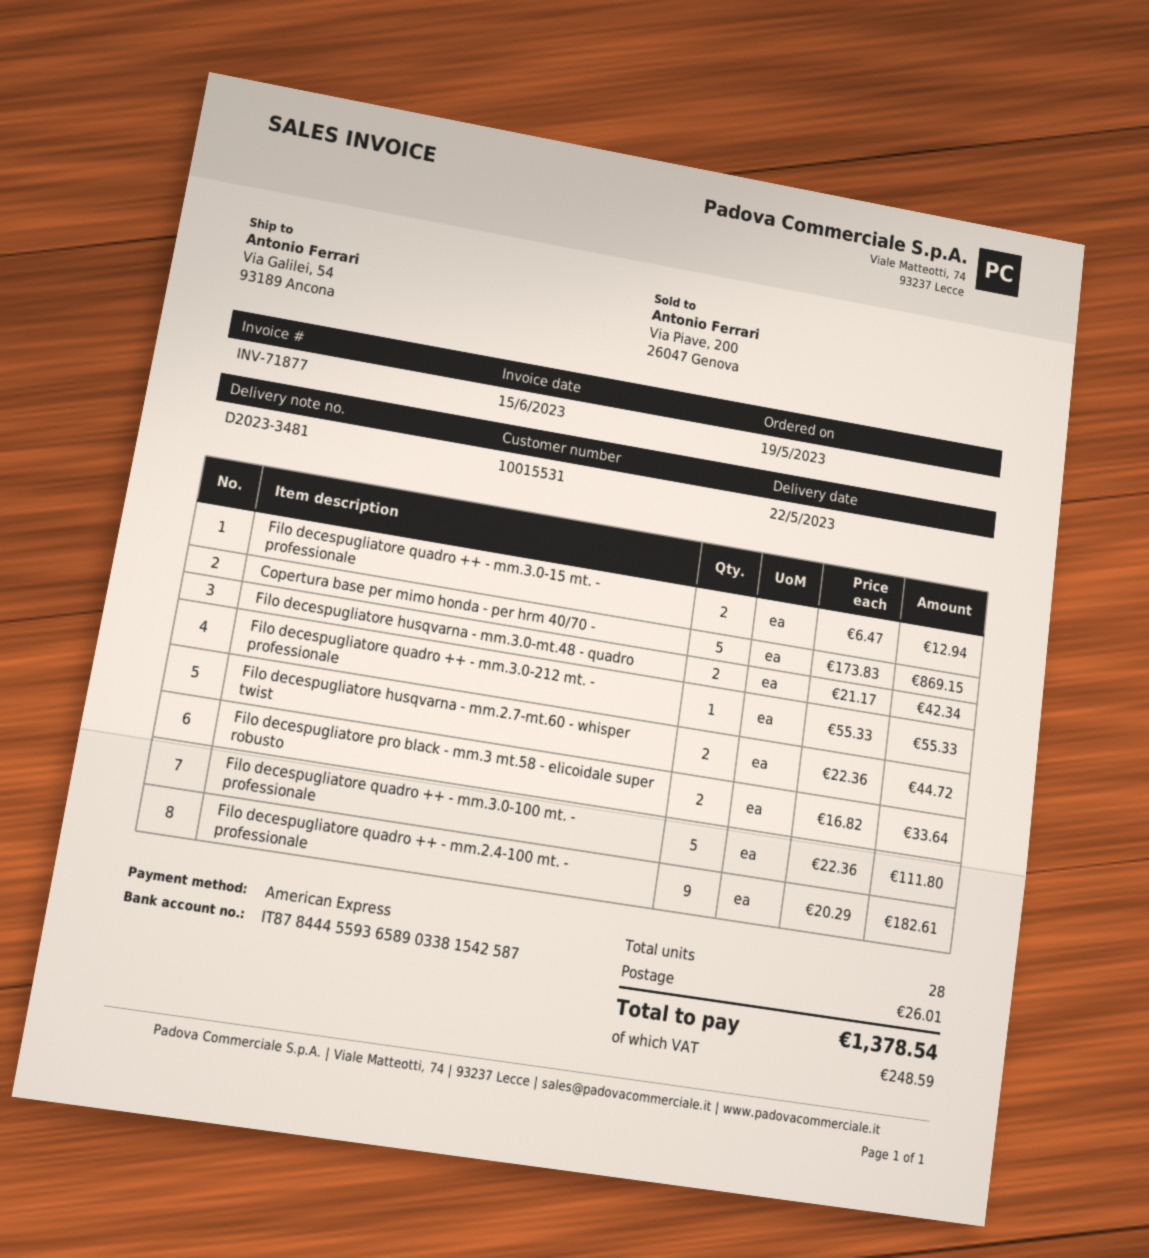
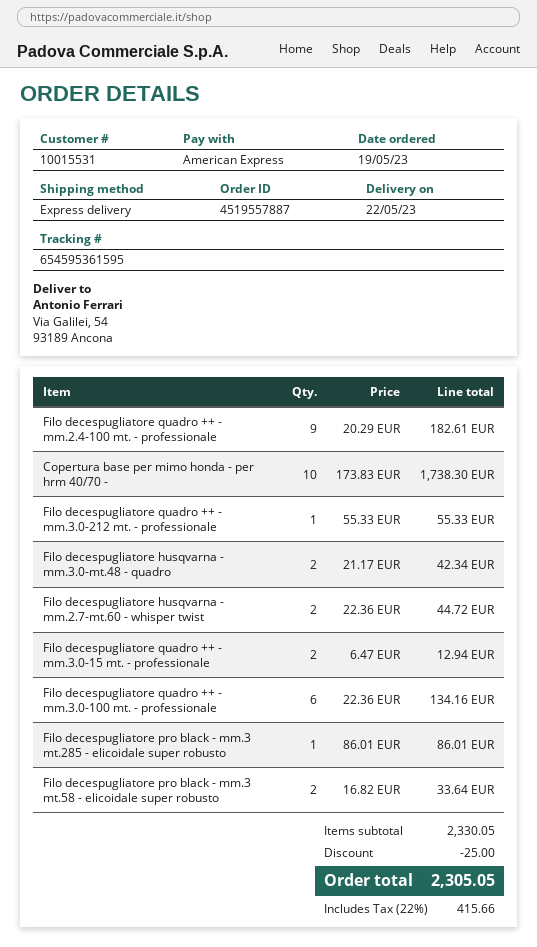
Copertura base per mimo honda - per hrm 40/70 -: 5 x 173.83 = 869.15 -> 10 x 173.83 = 1738.30
Filo decespugliatore quadro ++ - mm.3.0-100 mt. - professionale: 5 x 22.36 = 111.80 -> 6 x 22.36 = 134.16
Filo decespugliatore pro black - mm.3 mt.285 - elicoidale super robusto: none -> 1 x 86.01 = 86.01
discount: none -> 25.00
shipping: 26.01 -> none
tax: 248.59 -> 415.66
total: 1378.54 -> 2305.05

